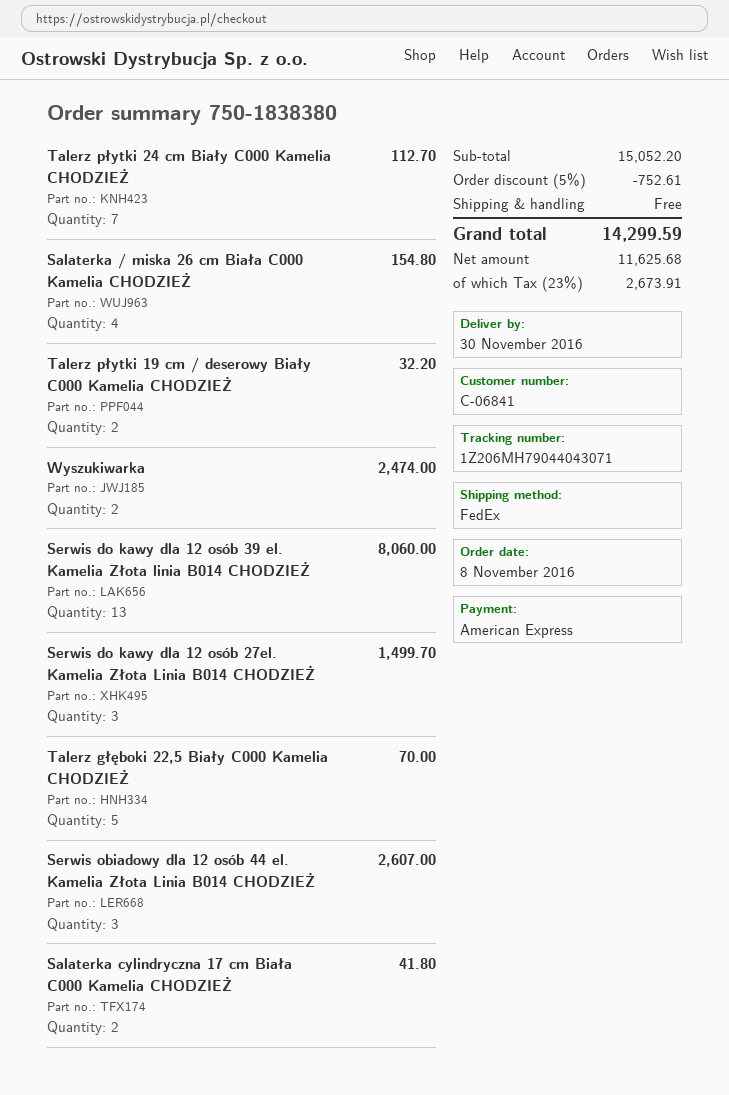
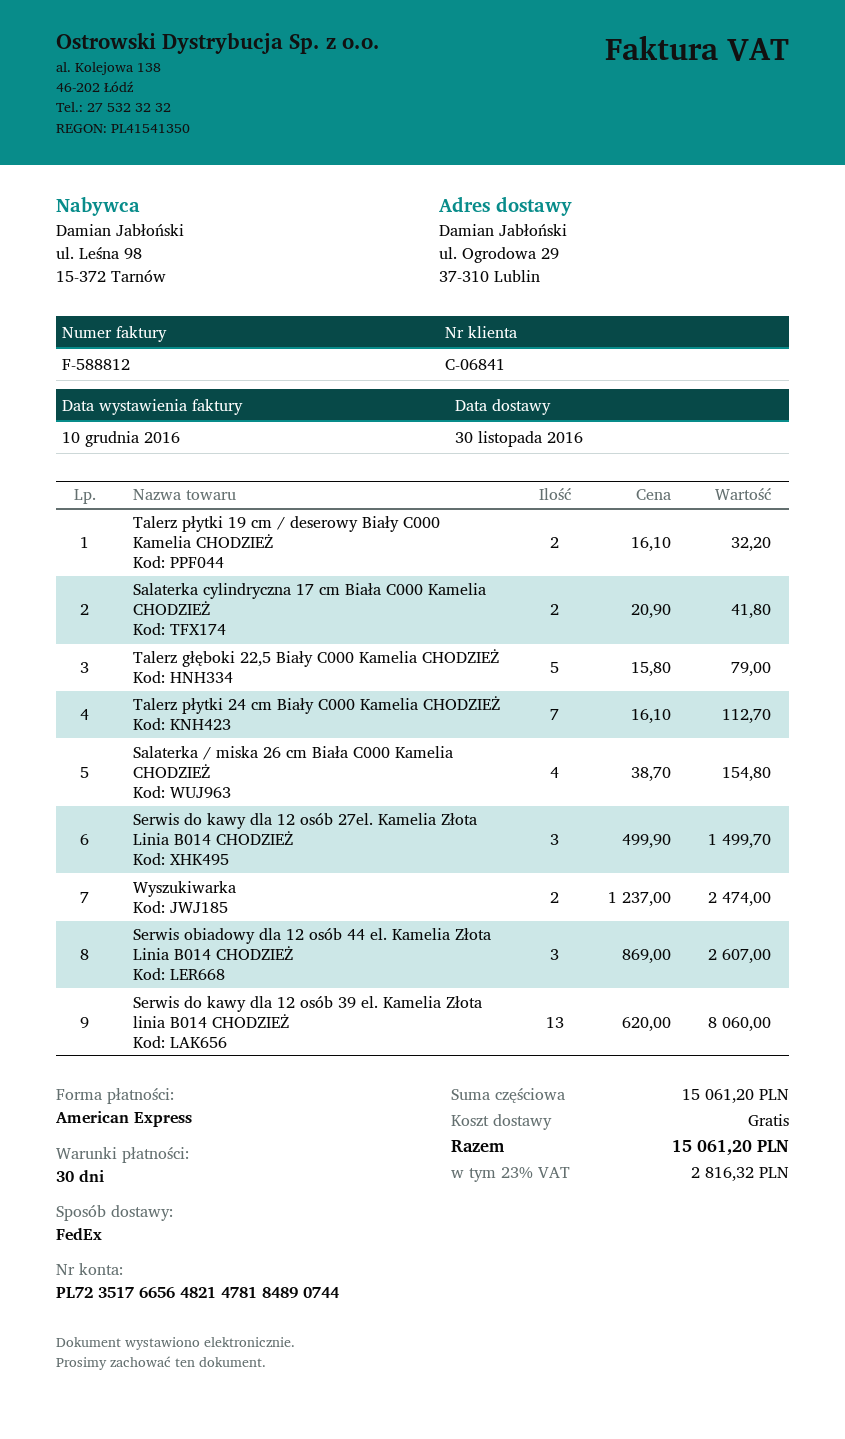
Talerz głęboki 22,5 Biały C000 Kamelia CHODZIEŻ: 5 for 70.00 -> 5 for 79.00
subtotal: 15052.20 -> 15061.20
discount: 5% = 752.61 -> none
tax: 23% = 2673.91 -> 23% = 2816.32
total: 14299.59 -> 15061.20

